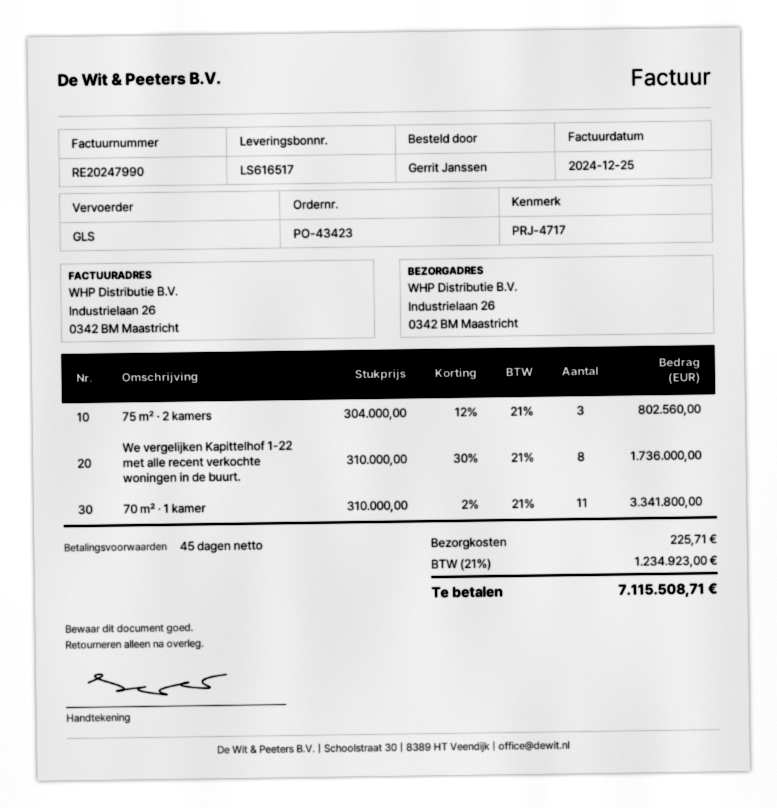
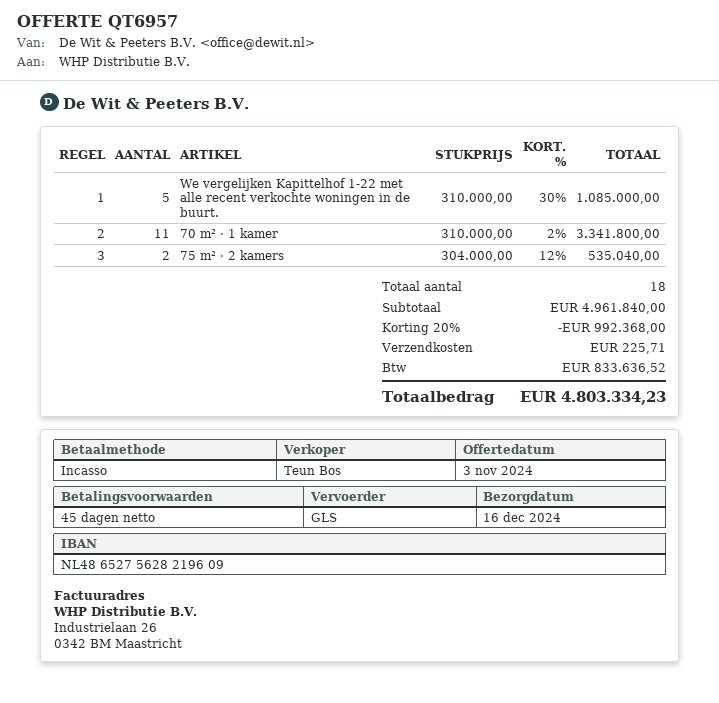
75 m² · 2 kamers: 3 x 304000.00 - 12% = 802560.00 -> 2 x 304000.00 - 12% = 535040.00
We vergelijken Kapittelhof 1-22 met alle recent verkochte woningen in de buurt.: 8 x 310000.00 - 30% = 1736000.00 -> 5 x 310000.00 - 30% = 1085000.00
discount: none -> 20% = 992368.00
tax: 1234923.00 -> 833636.52
total: 7115508.71 -> 4803334.23

